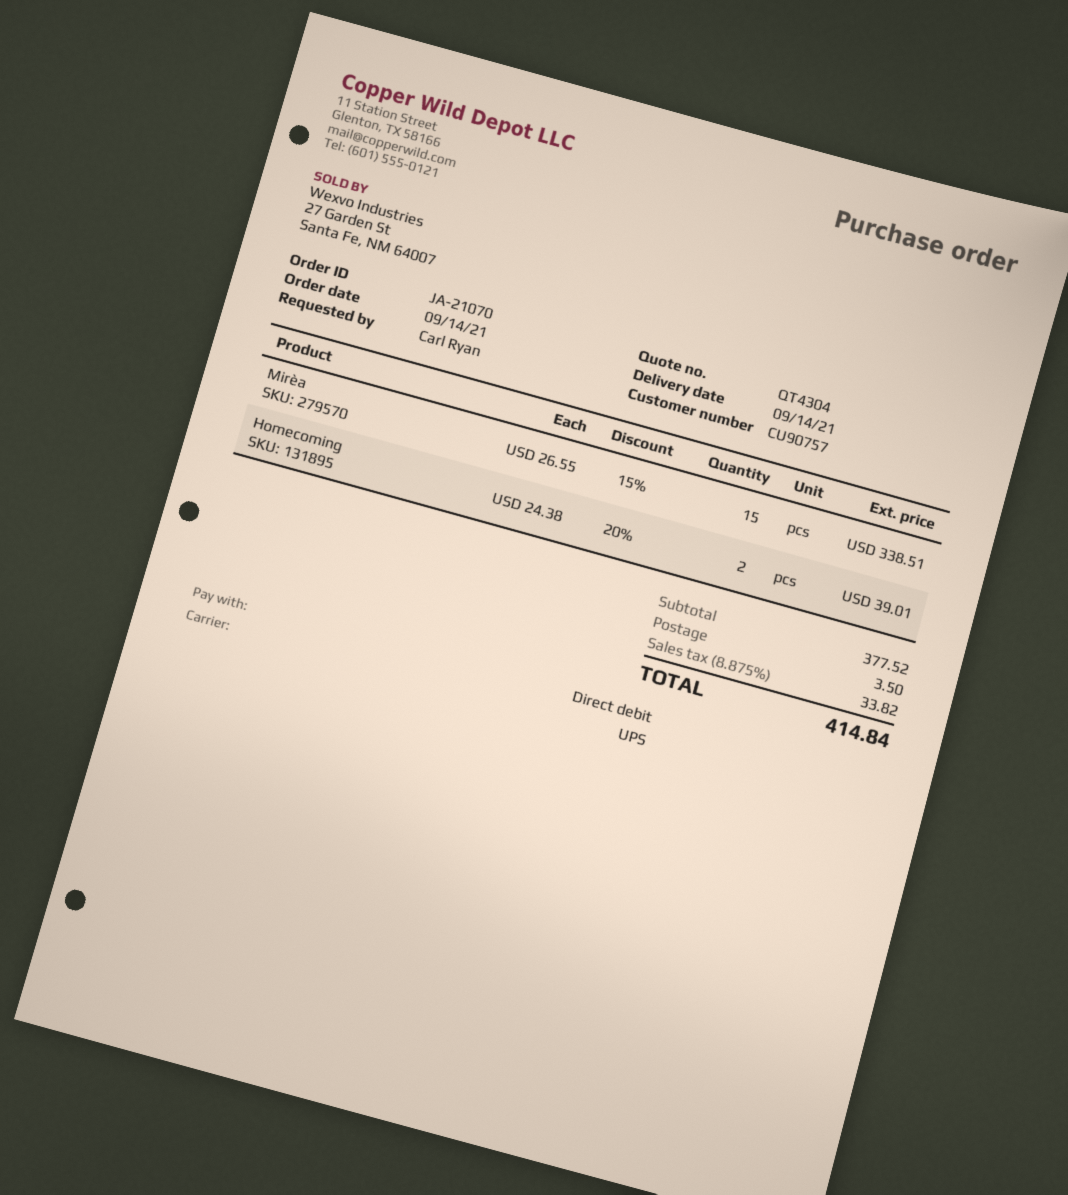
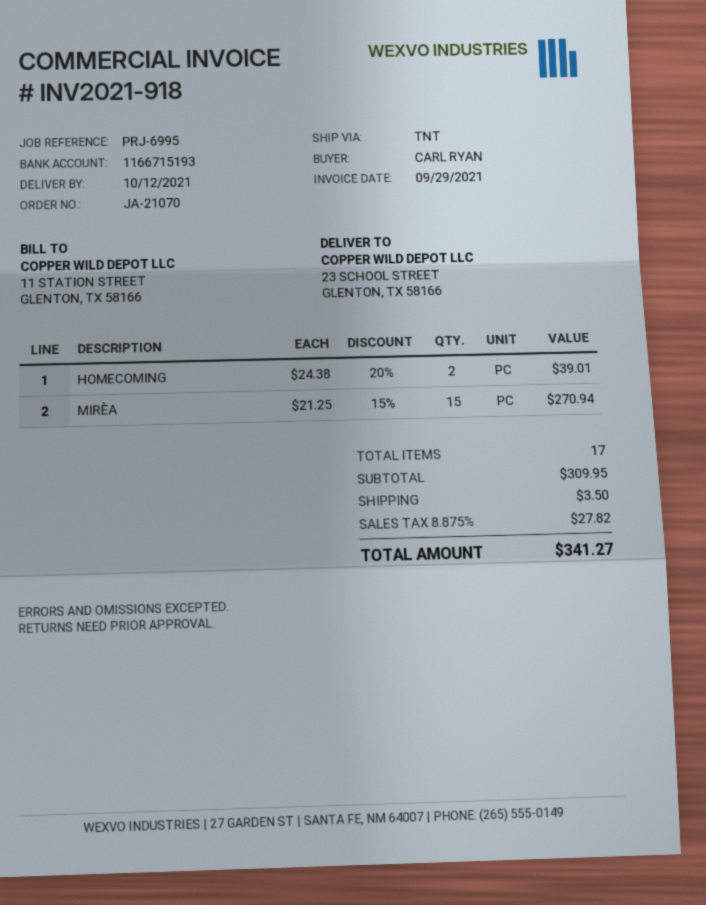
delivery date: 2021-09-14 -> 2021-10-12
shipping method: UPS -> TNT
Mirèa: 15 x 26.55 - 15% = 338.51 -> 15 x 21.25 - 15% = 270.94
subtotal: 377.52 -> 309.95
tax: 8.875% = 33.82 -> 8.875% = 27.82
total: 414.84 -> 341.27

